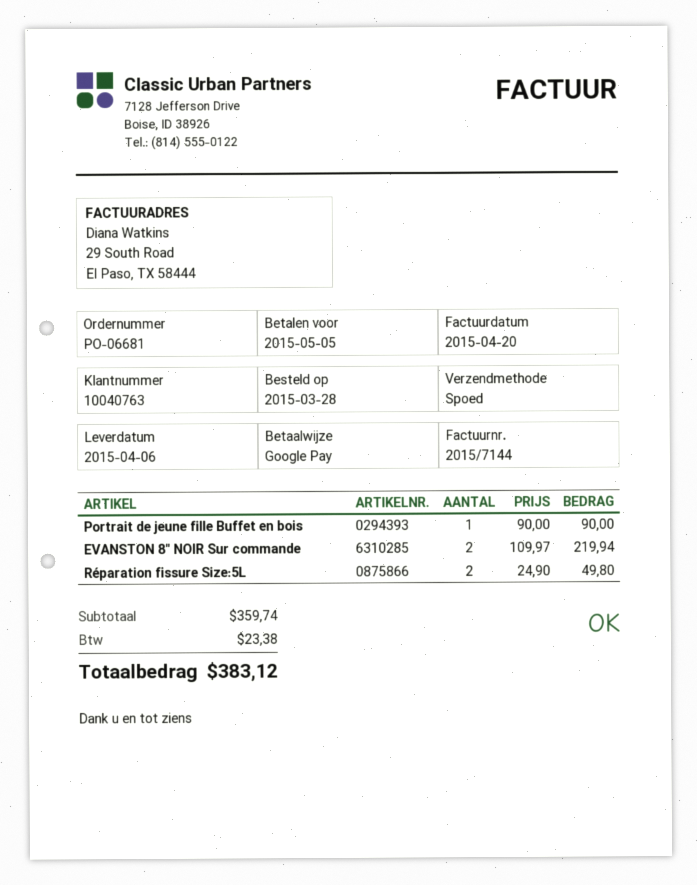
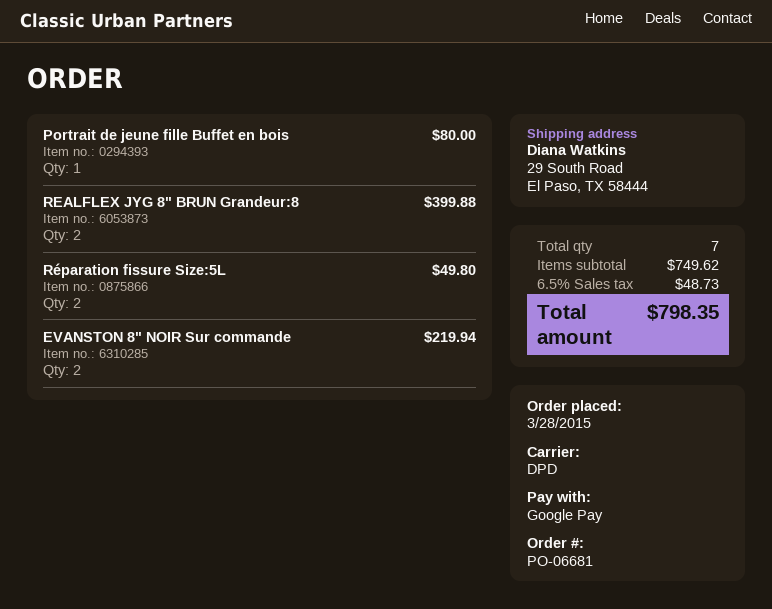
shipping method: express -> DPD
Portrait de jeune fille Buffet en bois: 1 for 90.00 -> 1 for 80.00
REALFLEX JYG 8" BRUN Grandeur:8: none -> 2 for 399.88
subtotal: 359.74 -> 749.62
tax: 23.38 -> 48.73
total: 383.12 -> 798.35

